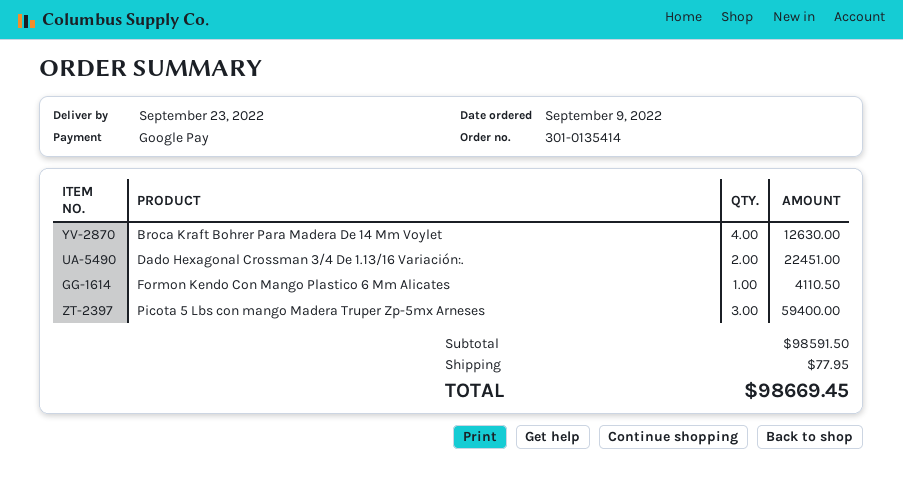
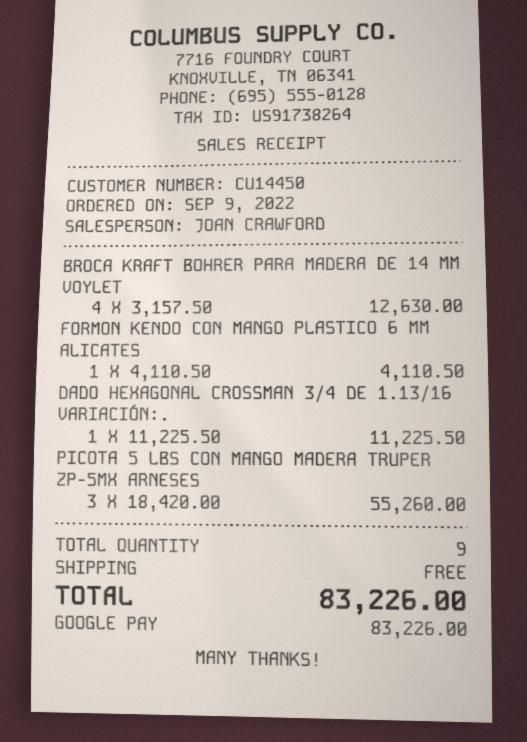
Dado Hexagonal Crossman 3/4 De 1.13/16 Variación:.: 2 for 22451.00 -> 1 for 11225.50
Picota 5 Lbs con mango Madera Truper Zp-5mx Arneses: 3 for 59400.00 -> 3 for 55260.00
shipping: 77.95 -> 0.00
total: 98669.45 -> 83226.00

